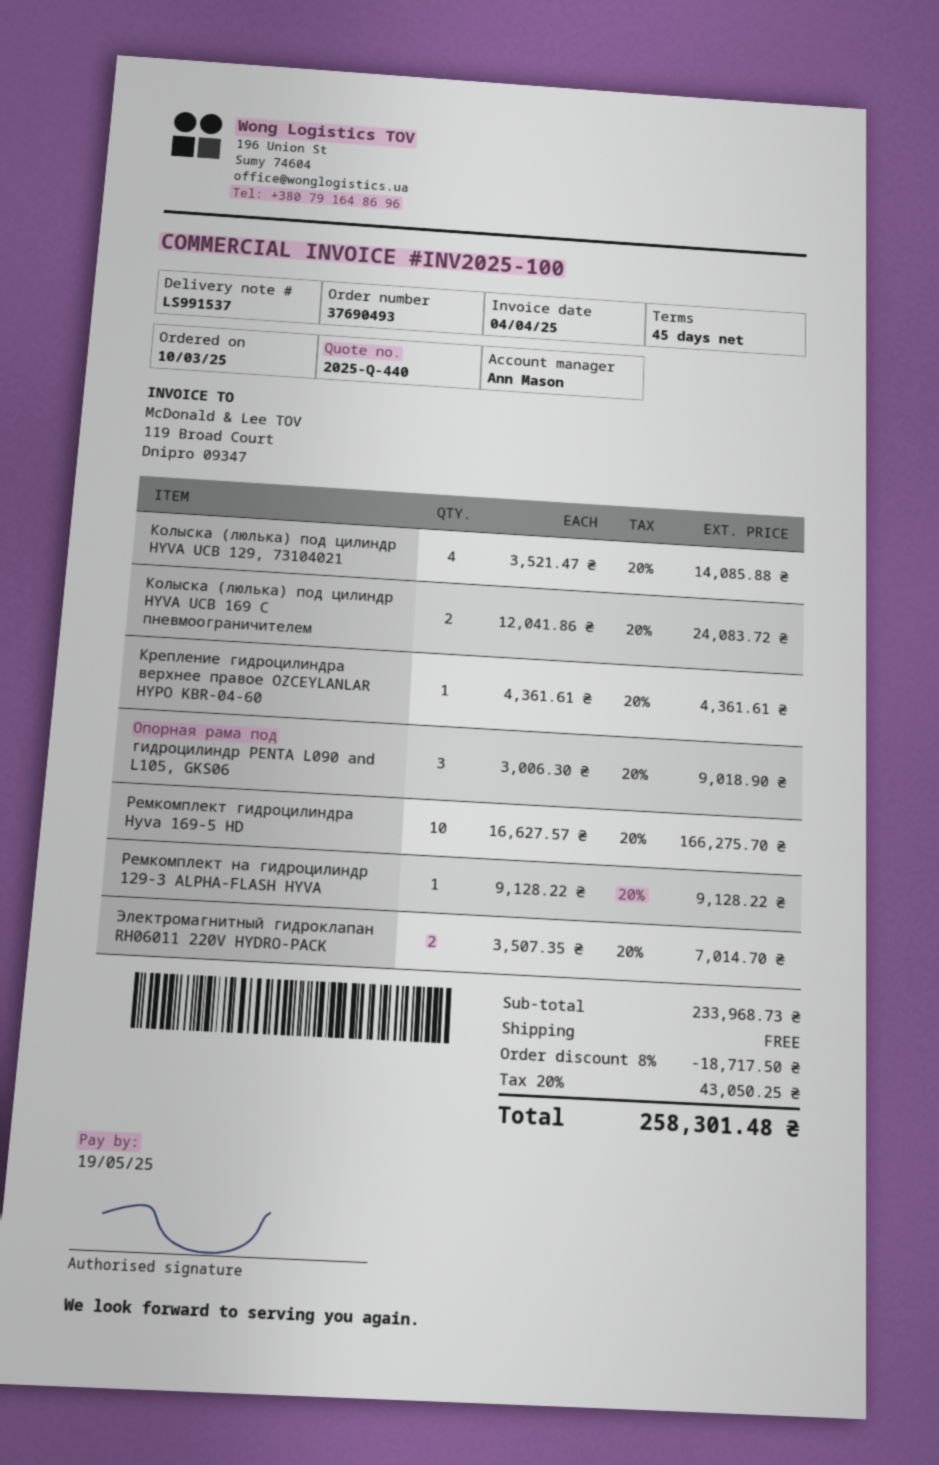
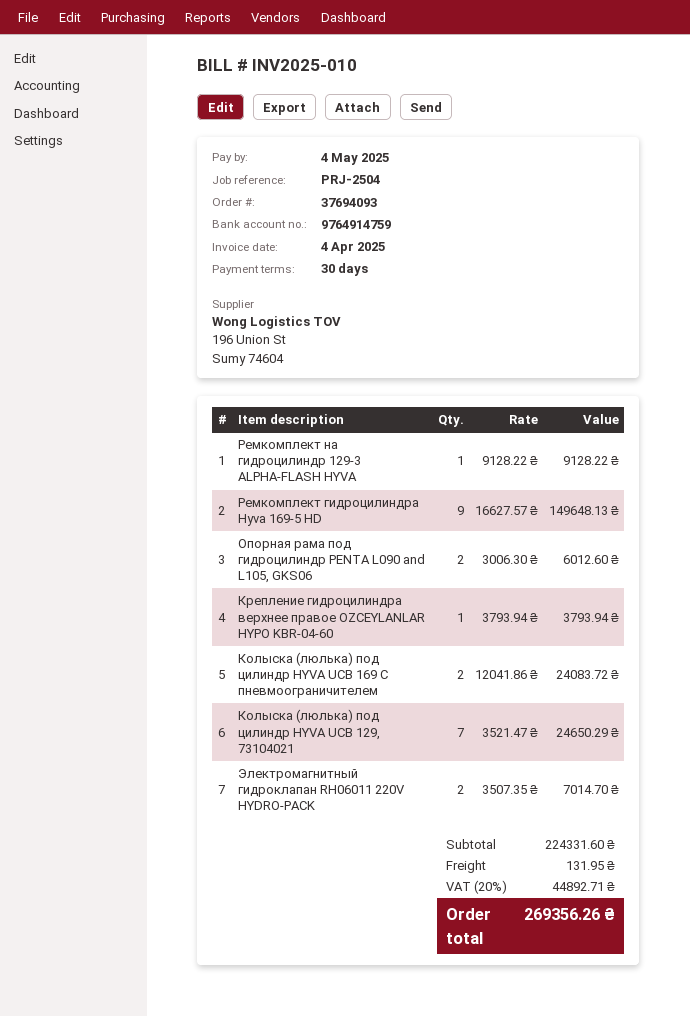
order number: 37690493 -> 37694093
invoice number: INV2025-100 -> INV2025-010
payment terms: 45 days -> 30 days
due date: 2025-05-19 -> 2025-05-04
Колыска (люлька) под цилиндр HYVA UCB 129, 73104021: 4 x 3521.47 = 14085.88 -> 7 x 3521.47 = 24650.29
Крепление гидроцилиндра верхнее правое OZCEYLANLAR HYPO KBR-04-60: 1 x 4361.61 = 4361.61 -> 1 x 3793.94 = 3793.94
Опорная рама под гидроцилиндр PENTA L090 and L105, GKS06: 3 x 3006.30 = 9018.90 -> 2 x 3006.30 = 6012.60
Ремкомплект гидроцилиндра Hyva 169-5 HD: 10 x 16627.57 = 166275.70 -> 9 x 16627.57 = 149648.13
subtotal: 233968.73 -> 224331.60
discount: 8% = 18717.50 -> none
shipping: 0.00 -> 131.95
tax: 20% = 43050.25 -> 20% = 44892.71
total: 258301.48 -> 269356.26

